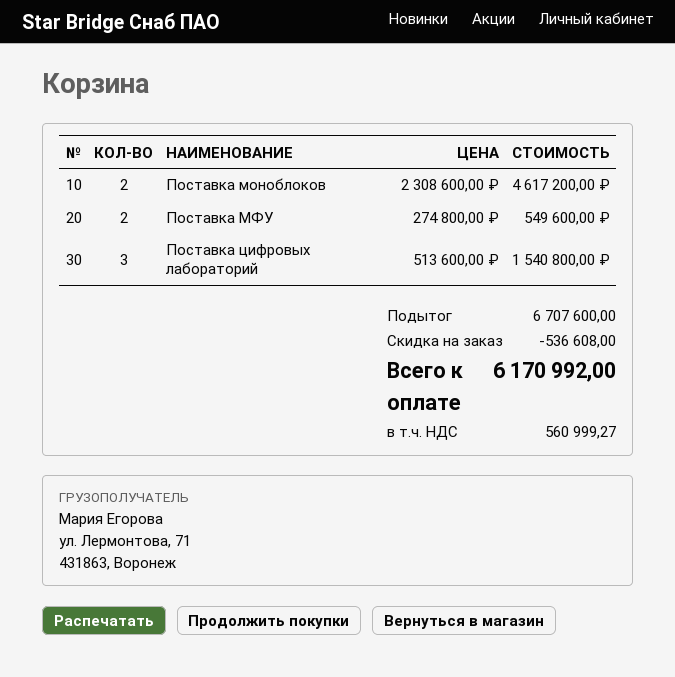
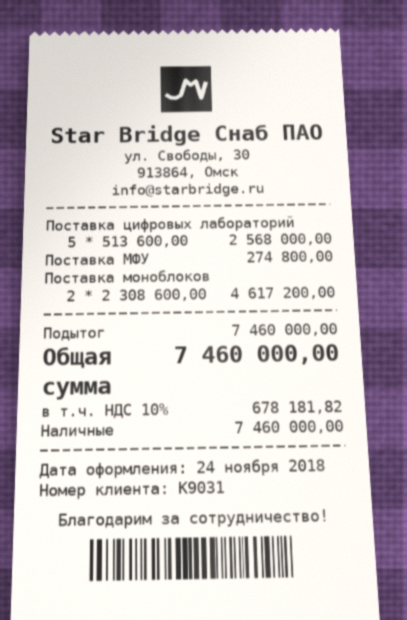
Поставка МФУ: 2 x 274800.00 = 549600.00 -> 1 x 274800.00 = 274800.00
Поставка цифровых лабораторий: 3 x 513600.00 = 1540800.00 -> 5 x 513600.00 = 2568000.00
subtotal: 6707600.00 -> 7460000.00
discount: 536608.00 -> none
tax: 560999.27 -> 678181.82
total: 6170992.00 -> 7460000.00

